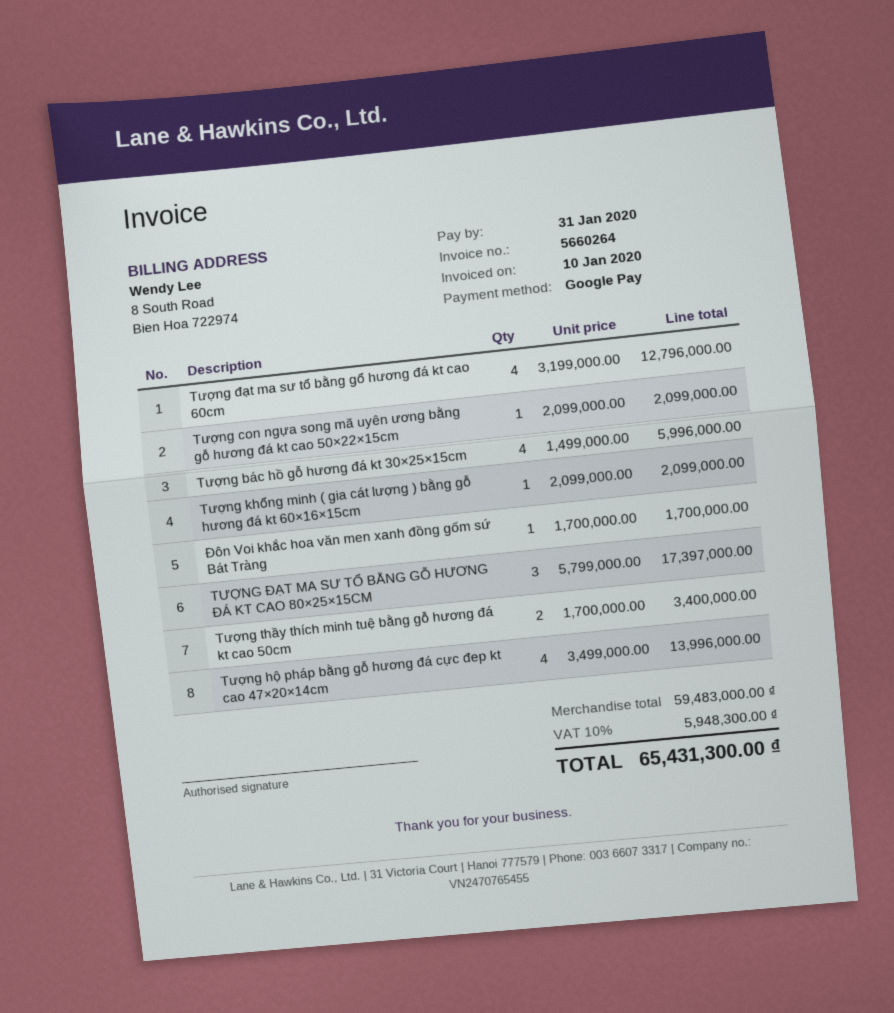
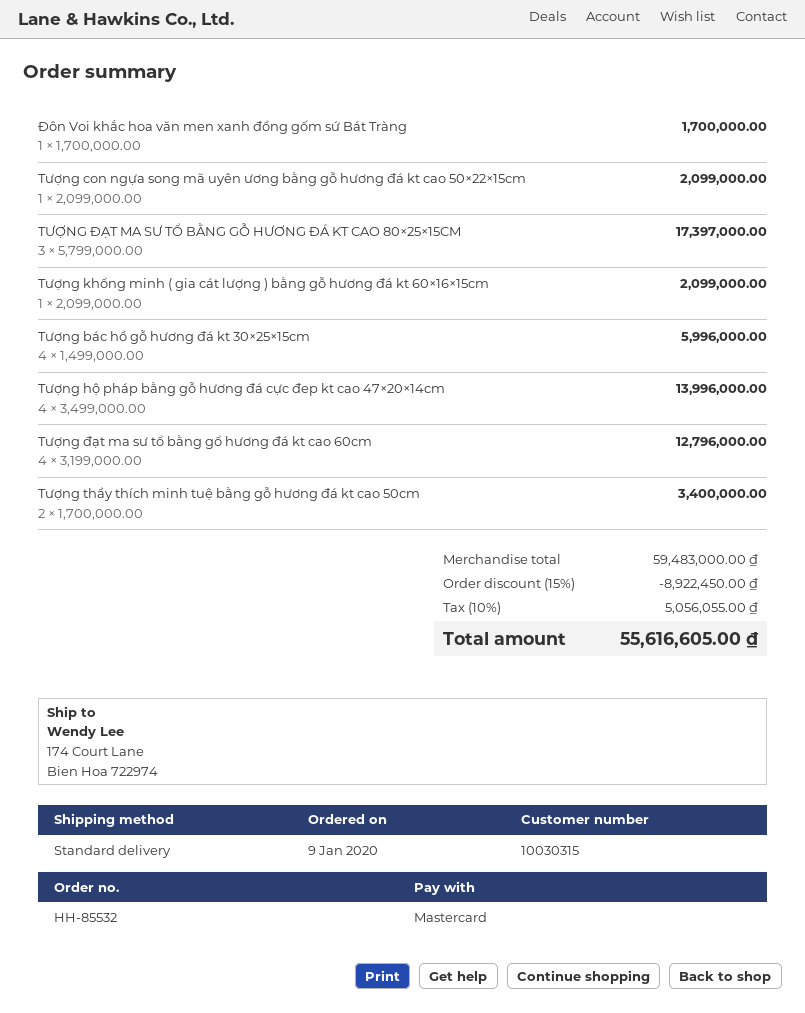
payment method: Google Pay -> Mastercard
discount: none -> 15% = 8922450.00
tax: 10% = 5948300.00 -> 10% = 5056055.00
total: 65431300.00 -> 55616605.00

